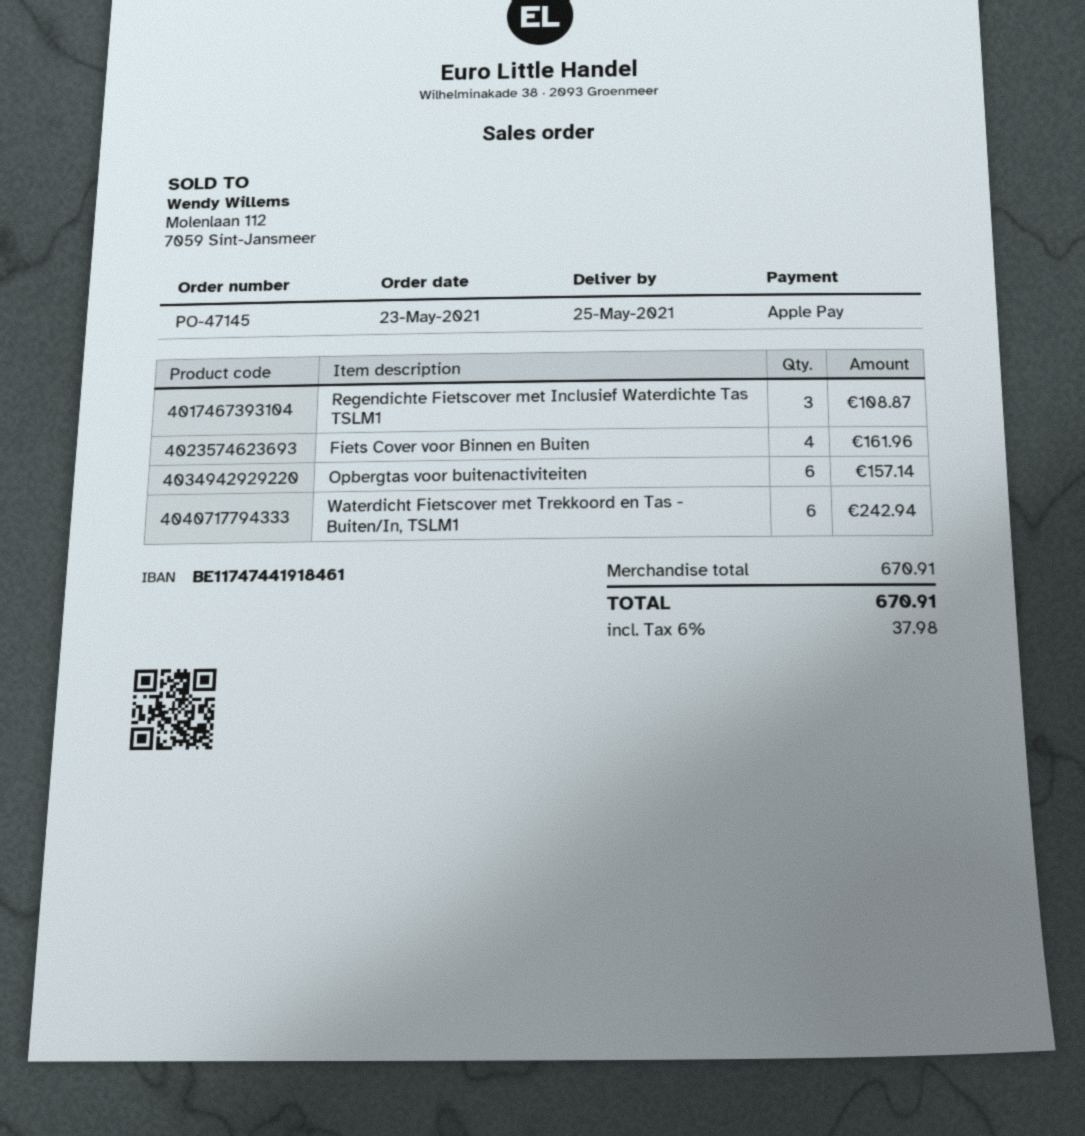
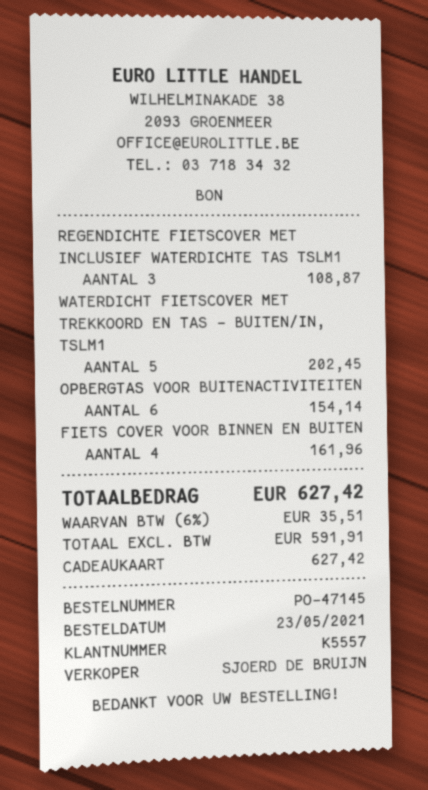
payment method: Apple Pay -> gift card
Opbergtas voor buitenactiviteiten: 6 for 157.14 -> 6 for 154.14
Waterdicht Fietscover met Trekkoord en Tas - Buiten/In, TSLM1: 6 for 242.94 -> 5 for 202.45
tax: 6% = 37.98 -> 6% = 35.51
total: 670.91 -> 627.42

